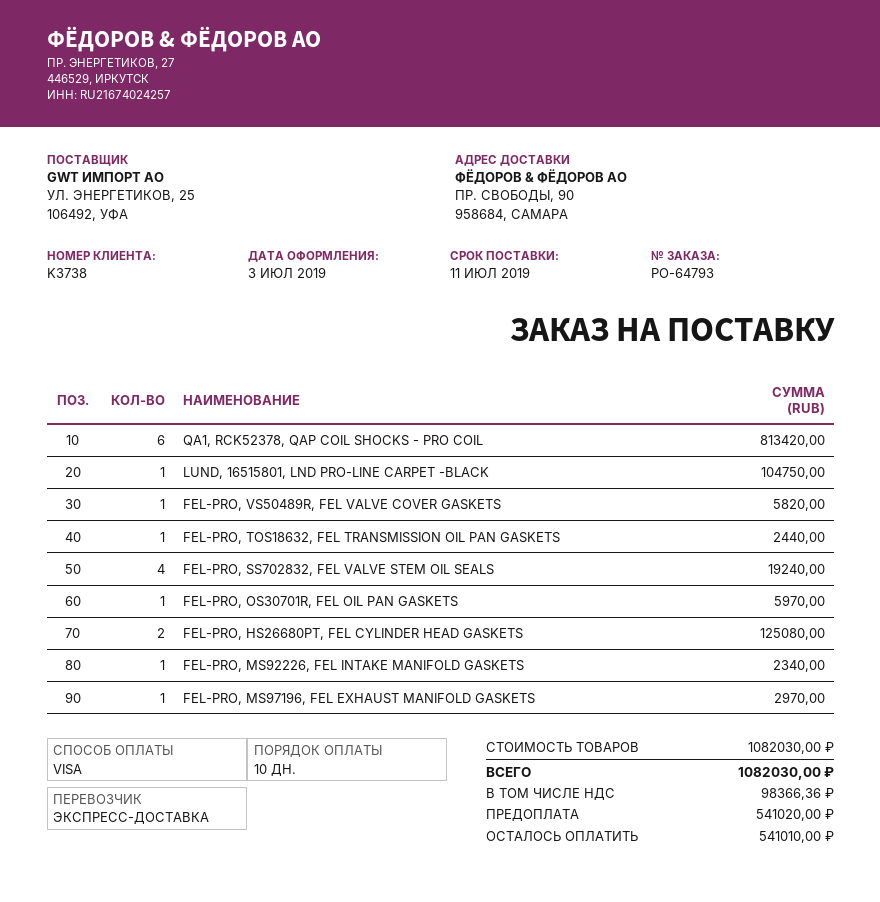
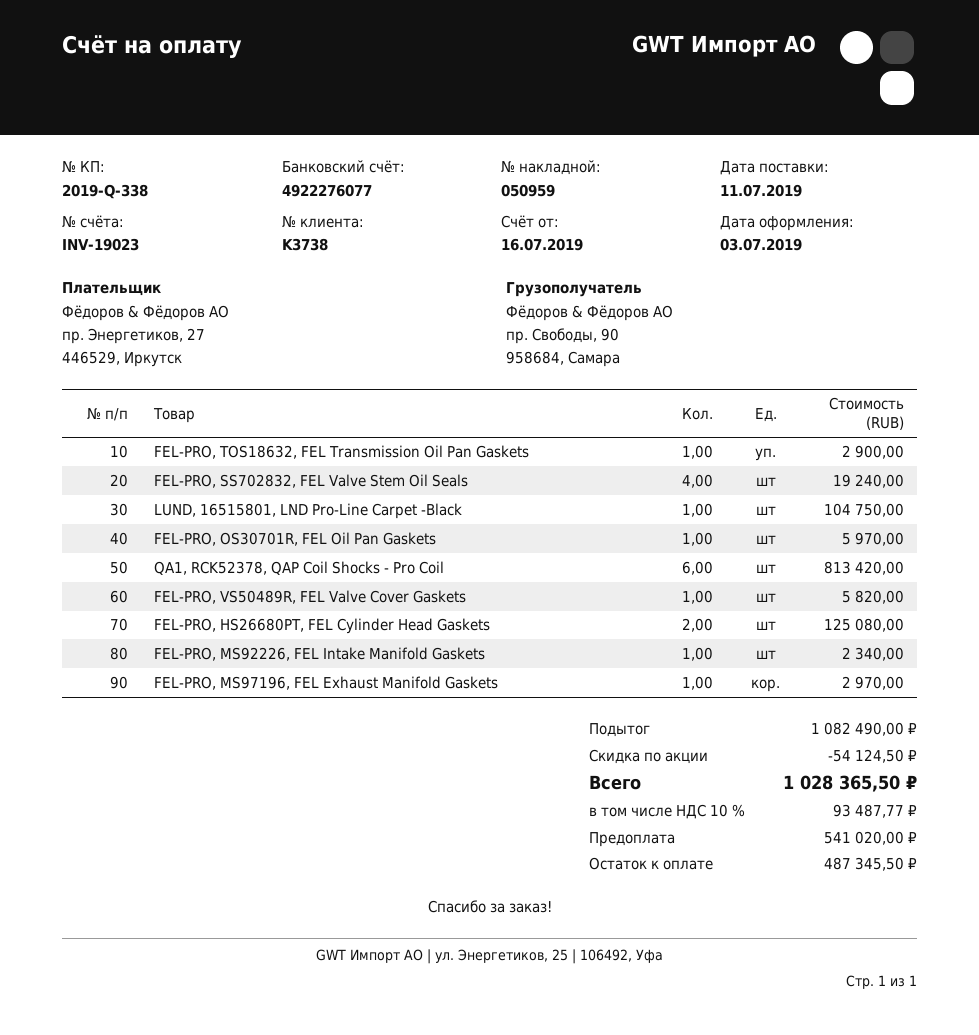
FEL-PRO, TOS18632, FEL TRANSMISSION OIL PAN GASKETS: 1 for 2440.00 -> 1 for 2900.00
subtotal: 1082030.00 -> 1082490.00
discount: none -> 54124.50
tax: 98366.36 -> 93487.77
total: 1082030.00 -> 1028365.50
balance: 541010.00 -> 487345.50

